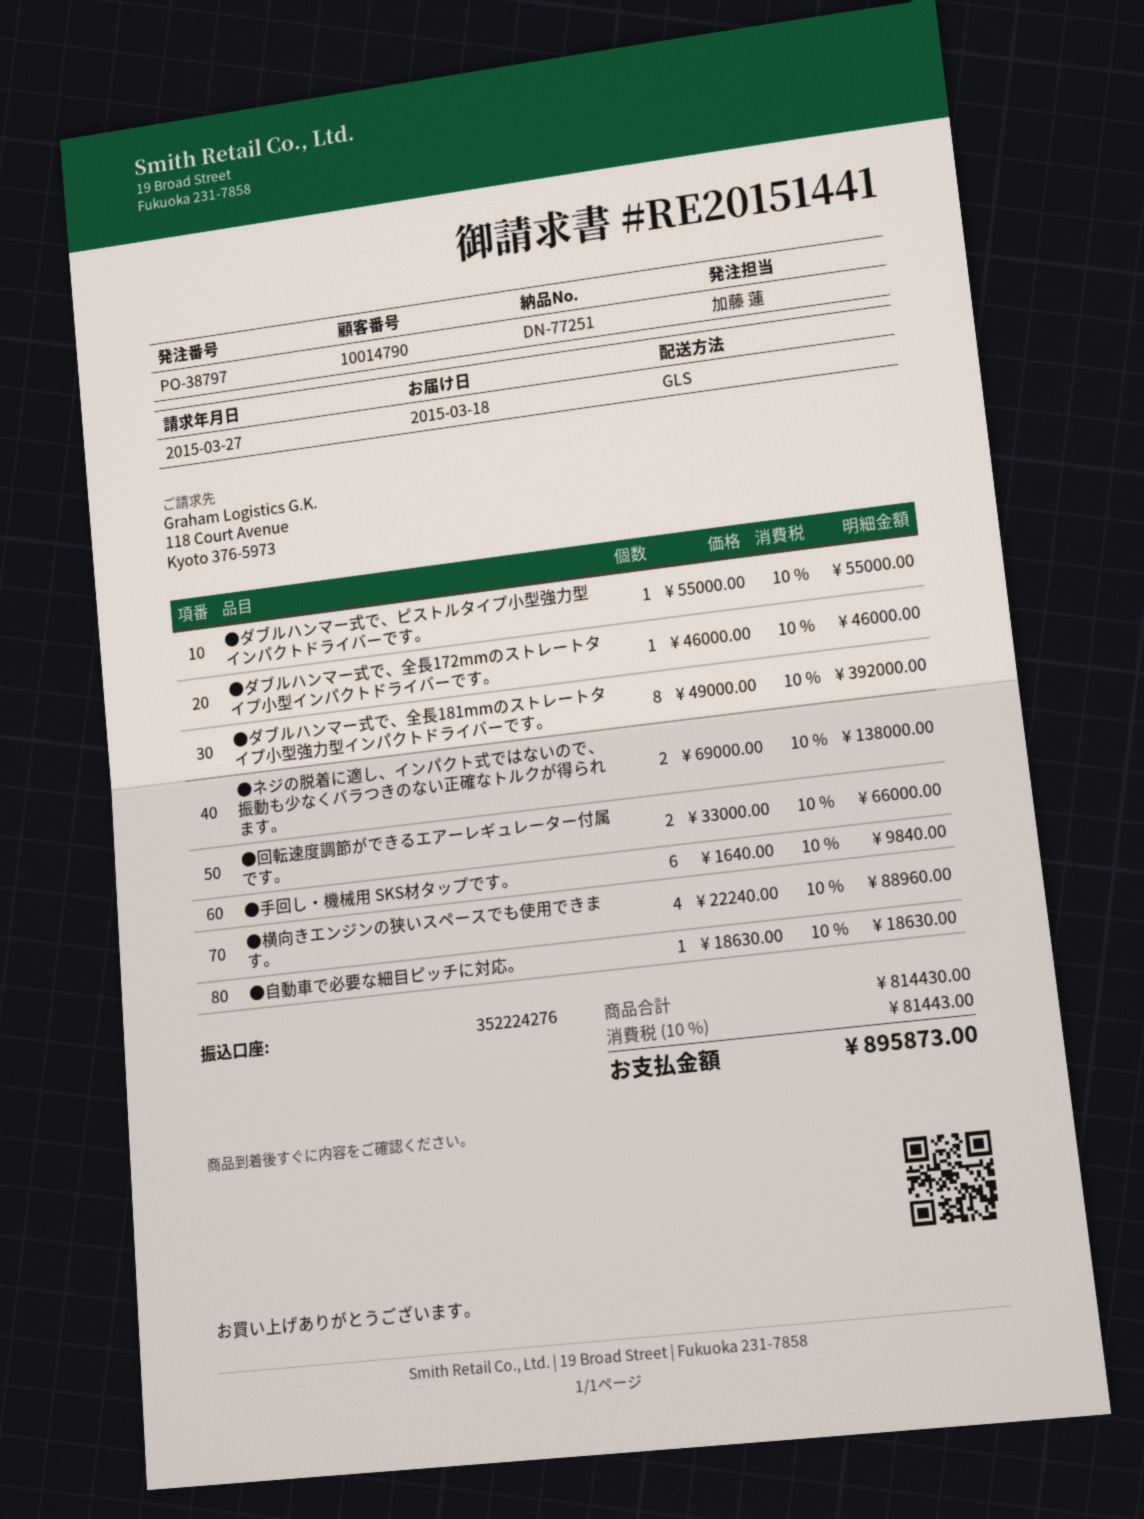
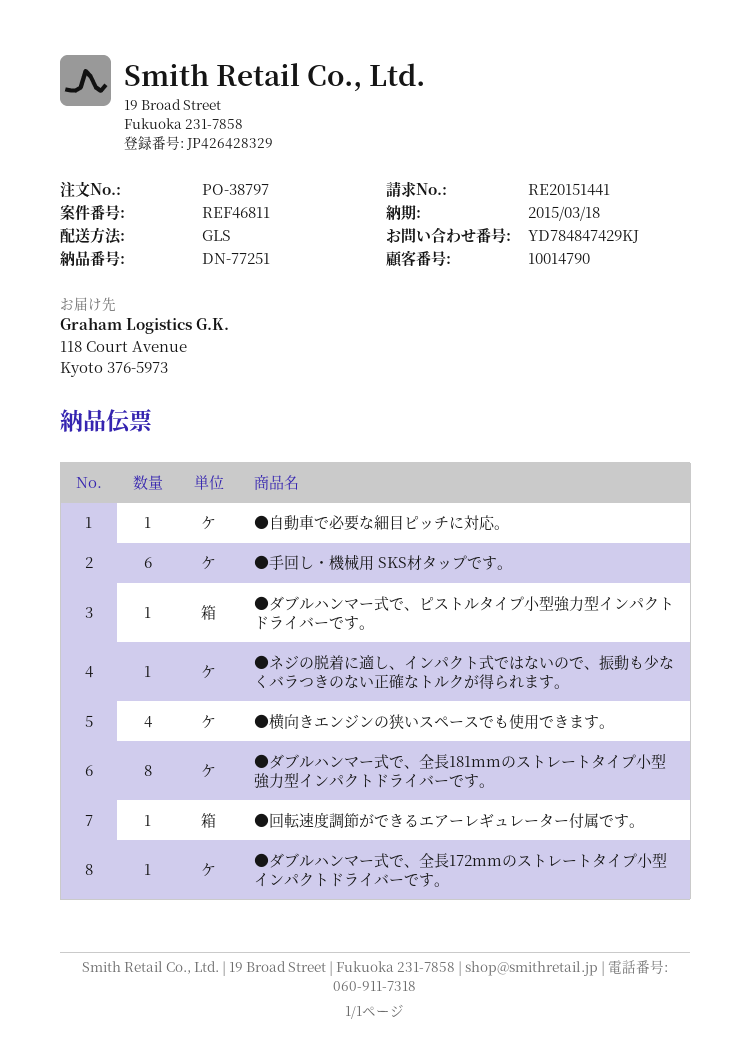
●ネジの脱着に適し、インパクト式ではないので、振動も少なくバラつきのない正確なトルクが得られます。: 2 -> 1
●回転速度調節ができるエアーレギュレーター付属です。: 2 -> 1

